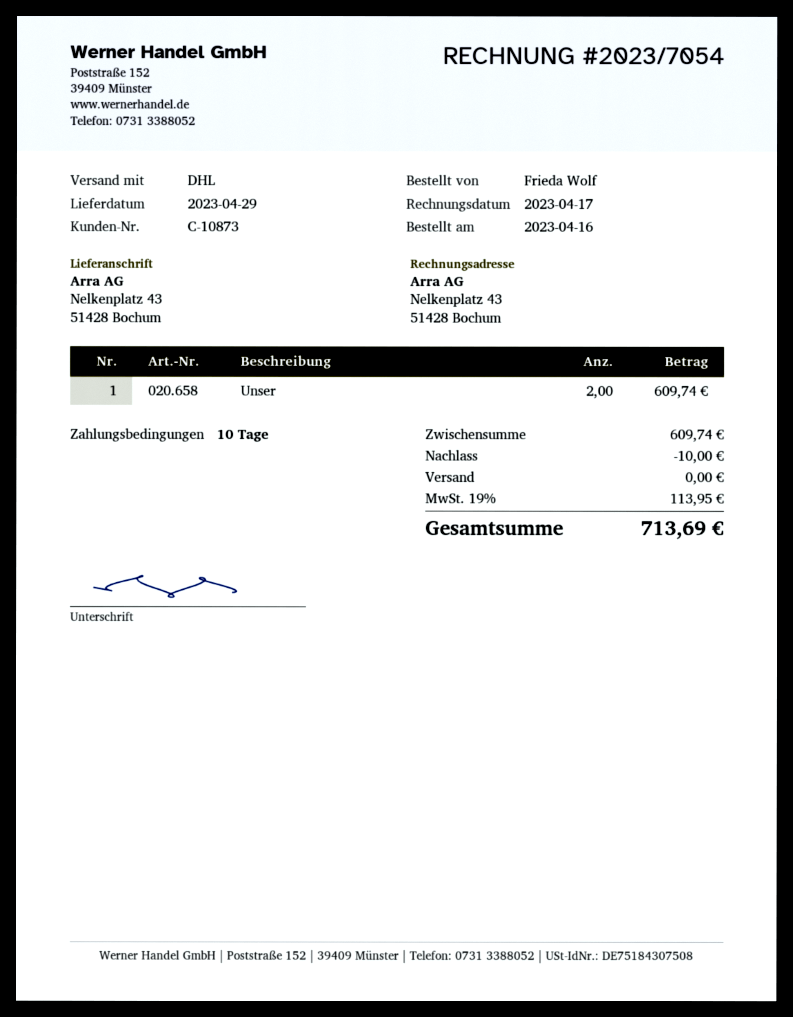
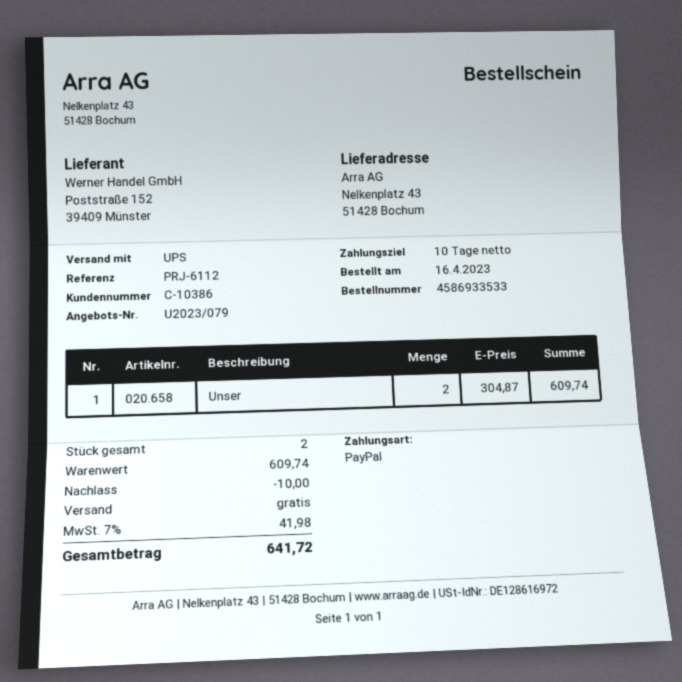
customer number: C-10873 -> C-10386
shipping method: DHL -> UPS
tax: 19% = 113.95 -> 7% = 41.98
total: 713.69 -> 641.72

